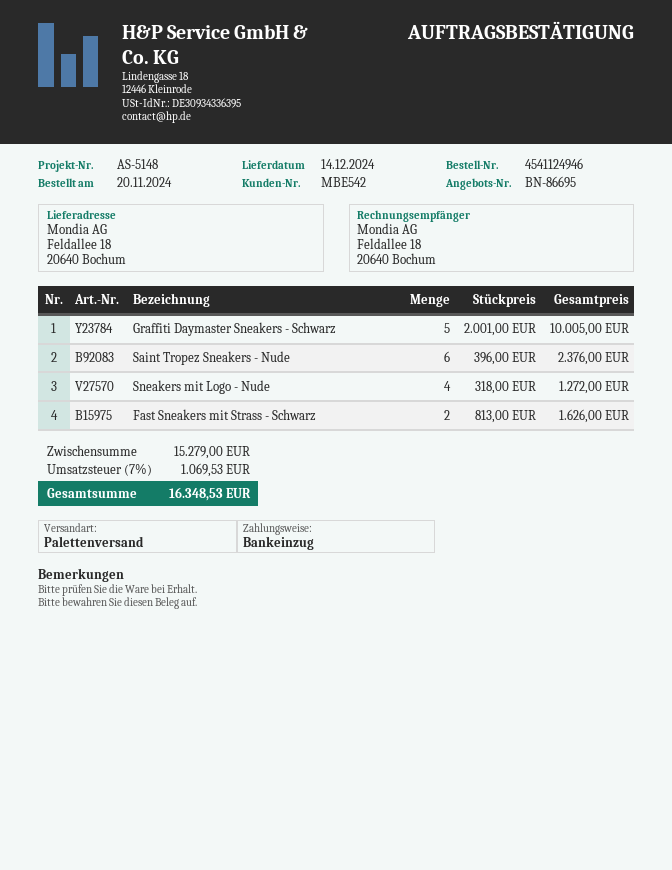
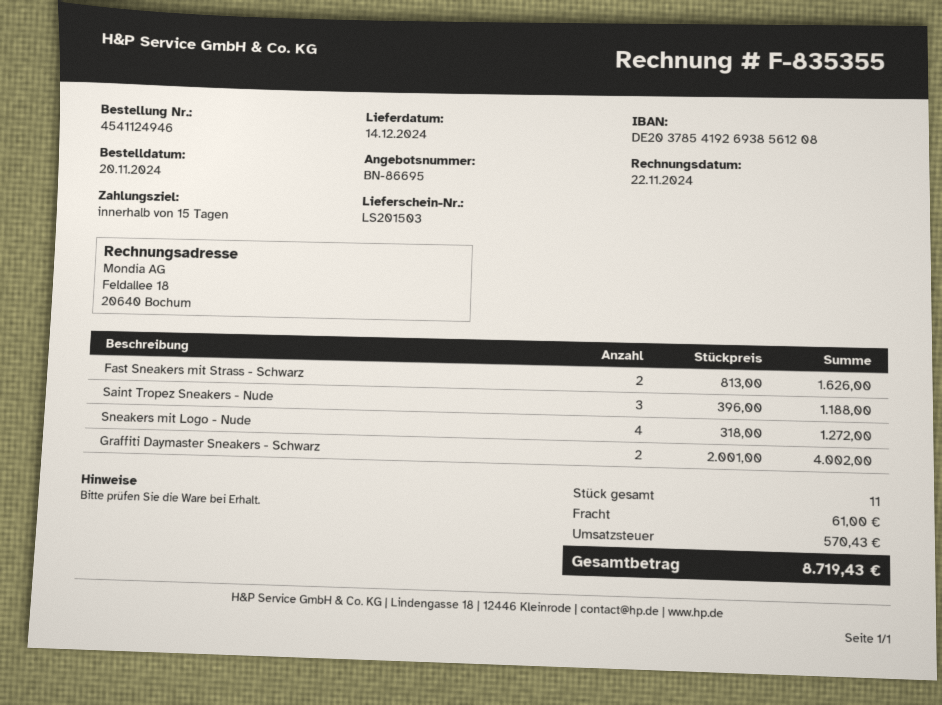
Graffiti Daymaster Sneakers - Schwarz: 5 x 2001.00 = 10005.00 -> 2 x 2001.00 = 4002.00
Saint Tropez Sneakers - Nude: 6 x 396.00 = 2376.00 -> 3 x 396.00 = 1188.00
shipping: none -> 61.00
tax: 1069.53 -> 570.43
total: 16348.53 -> 8719.43

